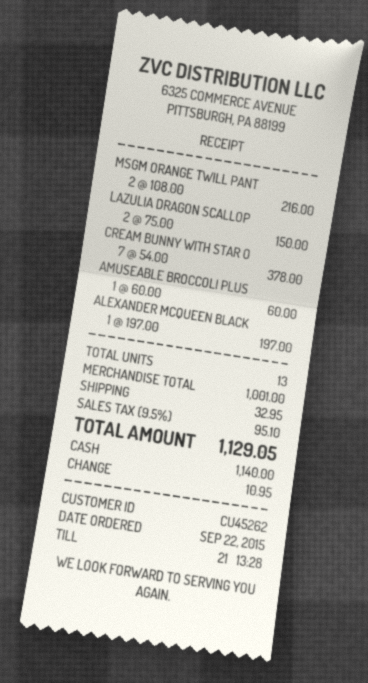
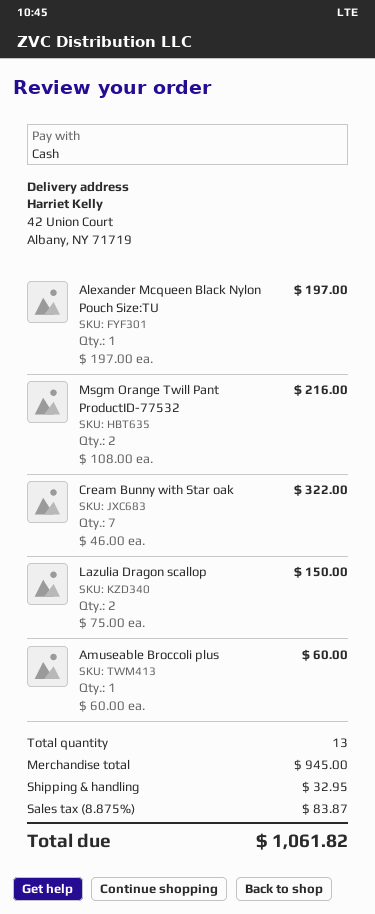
CREAM BUNNY WITH STAR O: 7 x 54.00 = 378.00 -> 7 x 46.00 = 322.00
subtotal: 1001.00 -> 945.00
tax: 9.5% = 95.10 -> 8.875% = 83.87
total: 1129.05 -> 1061.82

